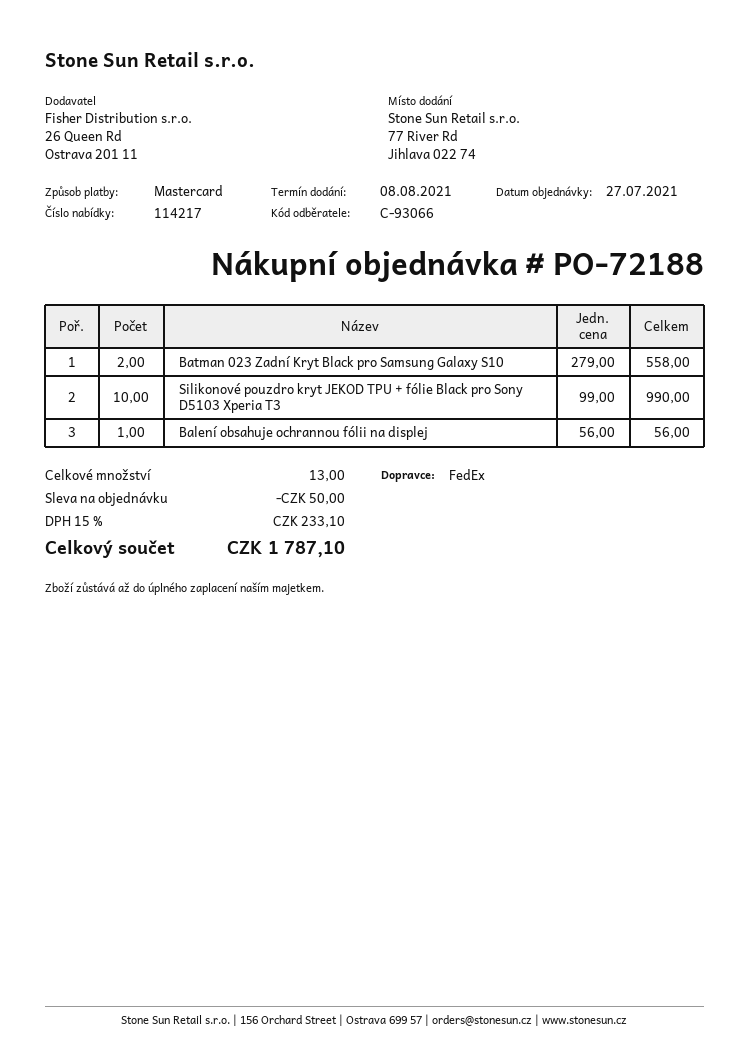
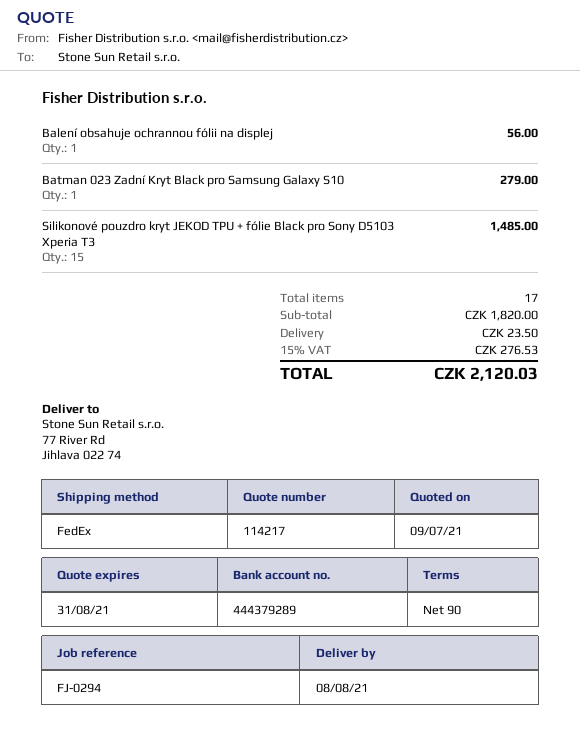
Batman 023 Zadní Kryt Black pro Samsung Galaxy S10: 2 for 558.00 -> 1 for 279.00
Silikonové pouzdro kryt JEKOD TPU + fólie Black pro Sony D5103 Xperia T3: 10 for 990.00 -> 15 for 1485.00
total quantity: 13 -> 17
discount: 50.00 -> none
shipping: none -> 23.50
tax: 15% = 233.10 -> 15% = 276.53
total: 1787.10 -> 2120.03

